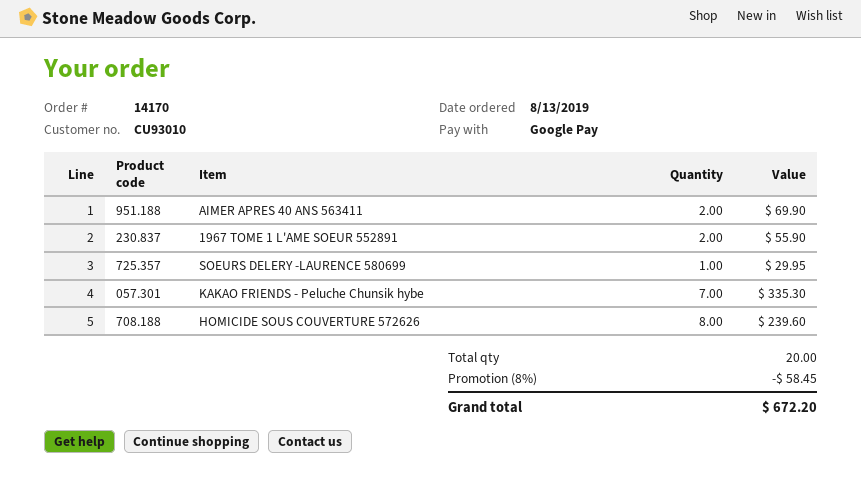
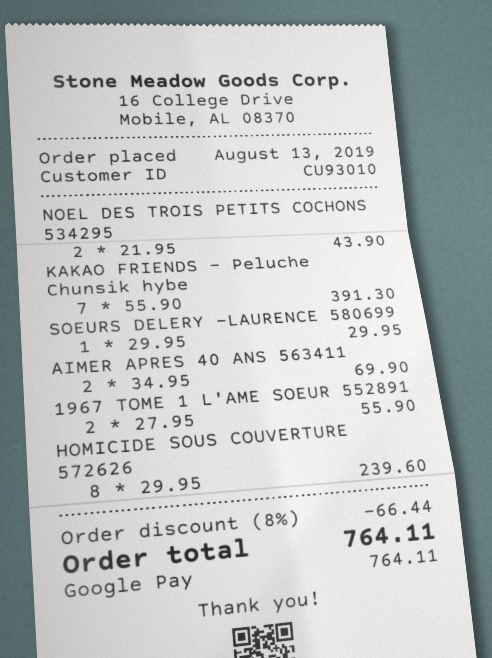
KAKAO FRIENDS - Peluche Chunsik hybe: 7 for 335.30 -> 7 for 391.30
NOEL DES TROIS PETITS COCHONS 534295: none -> 2 for 43.90
discount: 8% = 58.45 -> 8% = 66.44
total: 672.20 -> 764.11

